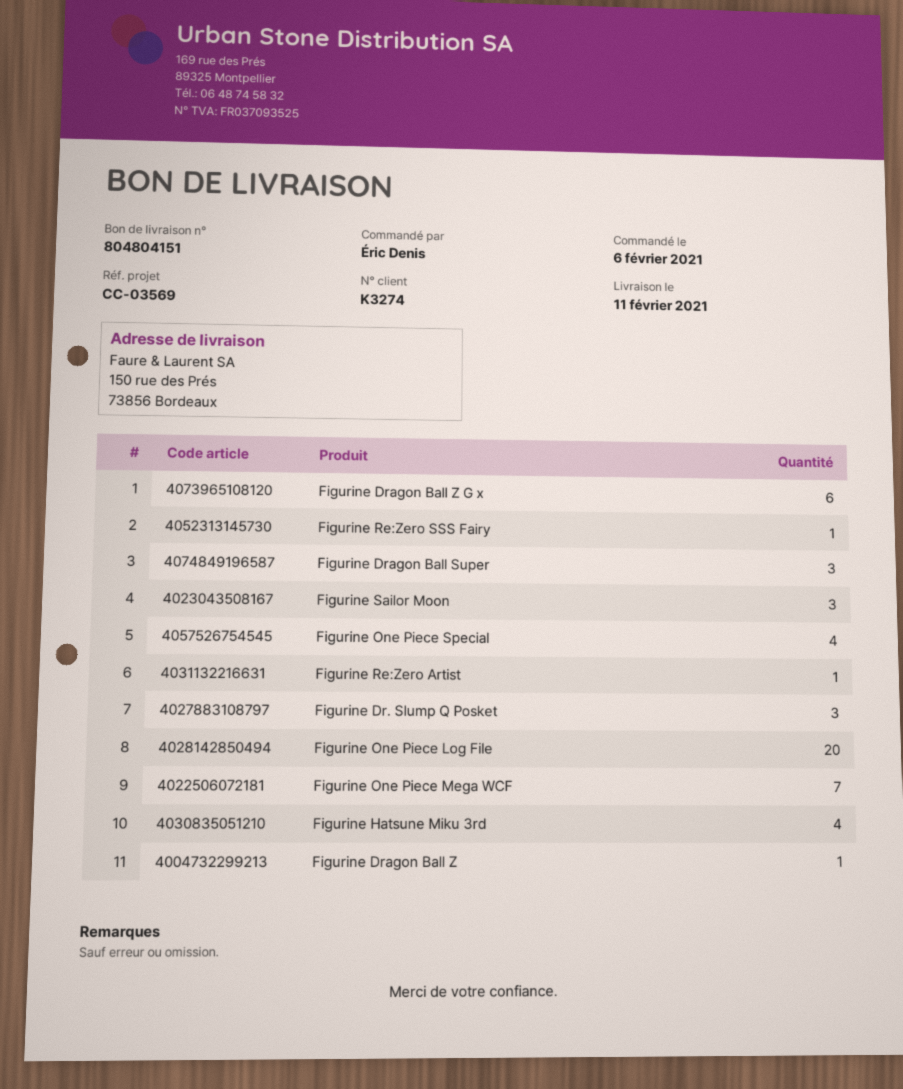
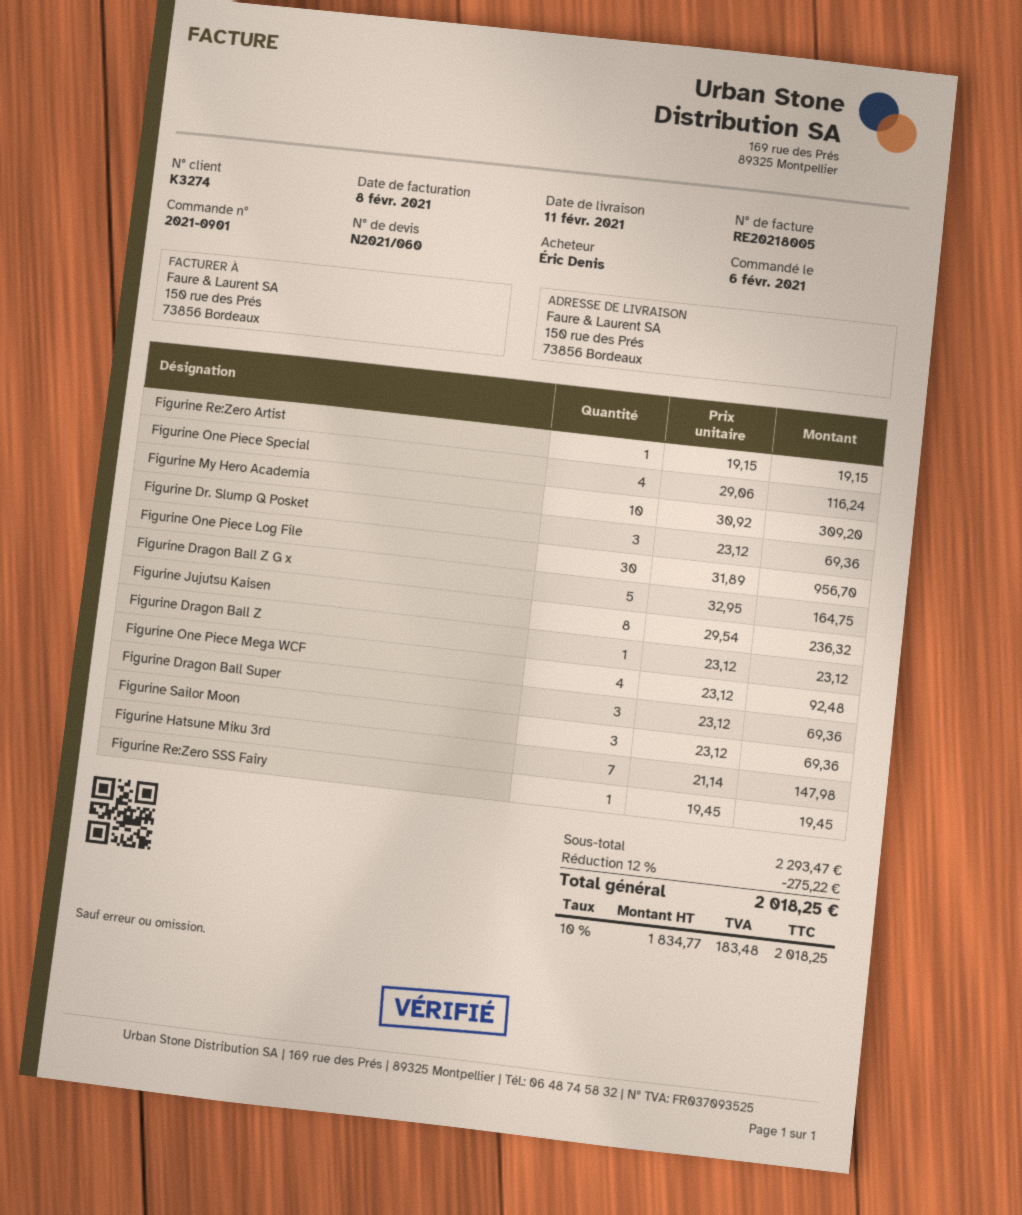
Figurine Dragon Ball Z G x: 6 -> 5
Figurine One Piece Log File: 20 -> 30
Figurine One Piece Mega WCF: 7 -> 4
Figurine Hatsune Miku 3rd: 4 -> 7
Figurine My Hero Academia: none -> 10
Figurine Jujutsu Kaisen: none -> 8

